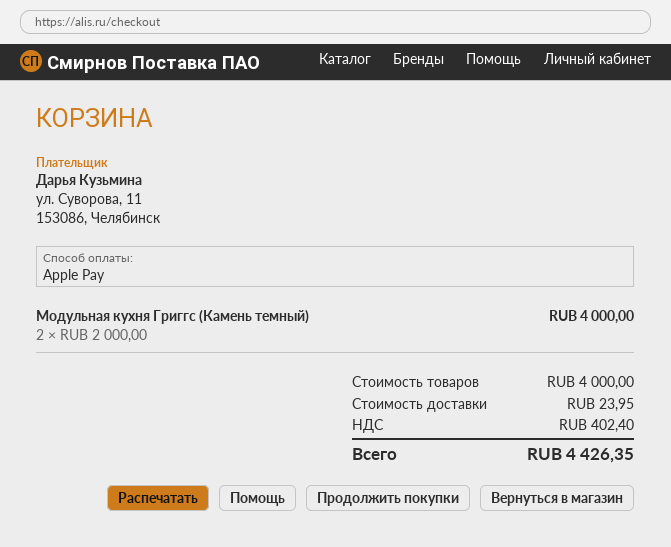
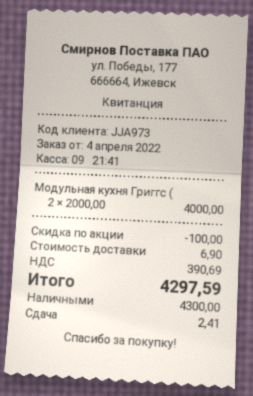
payment method: Apple Pay -> cash
discount: none -> 100.00
shipping: 23.95 -> 6.90
tax: 402.40 -> 390.69
total: 4426.35 -> 4297.59

